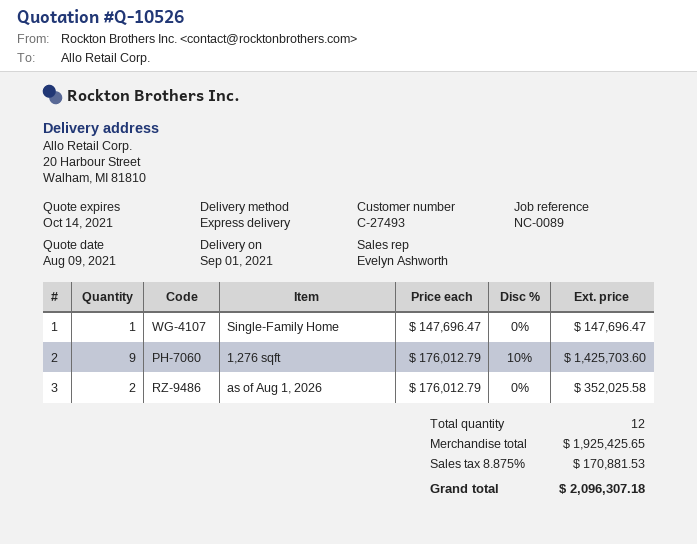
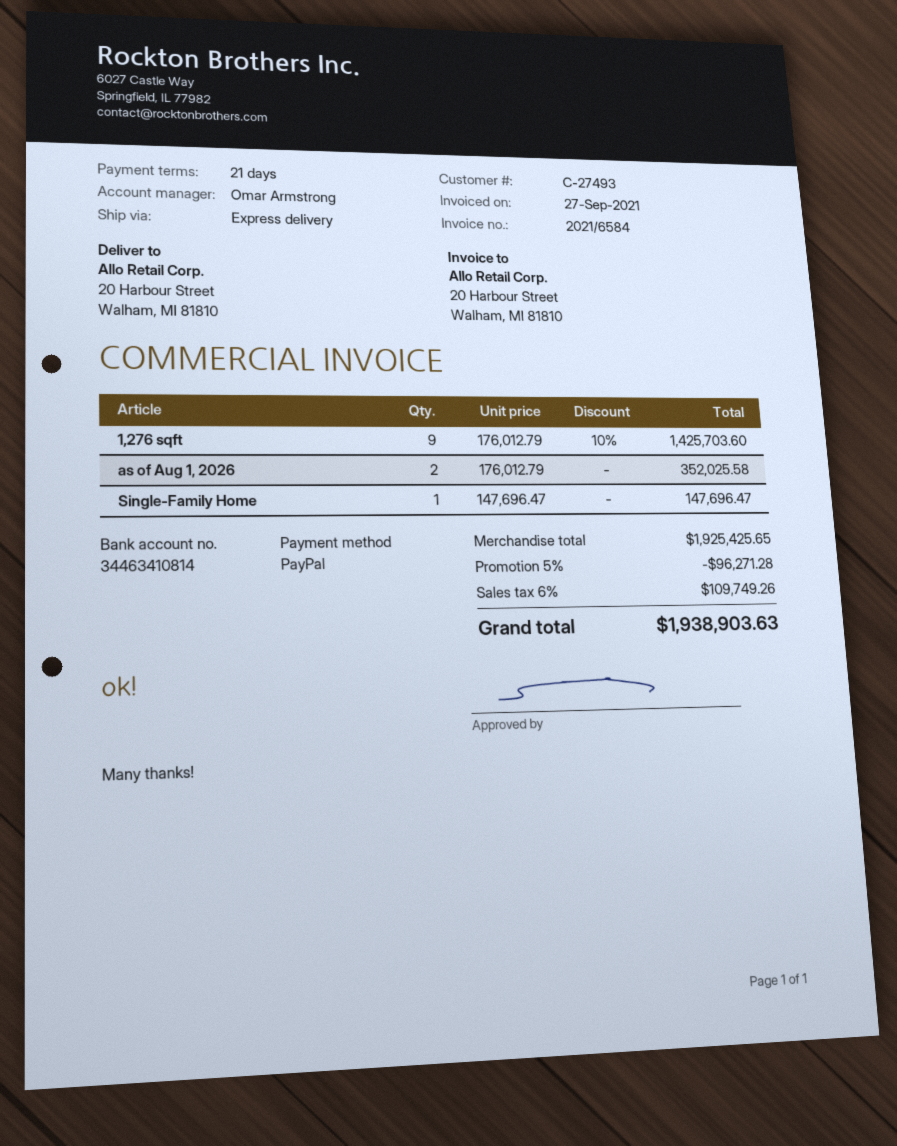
sales rep: Evelyn Ashworth -> Omar Armstrong
discount: none -> 5% = 96271.28
tax: 8.875% = 170881.53 -> 6% = 109749.26
total: 2096307.18 -> 1938903.63

